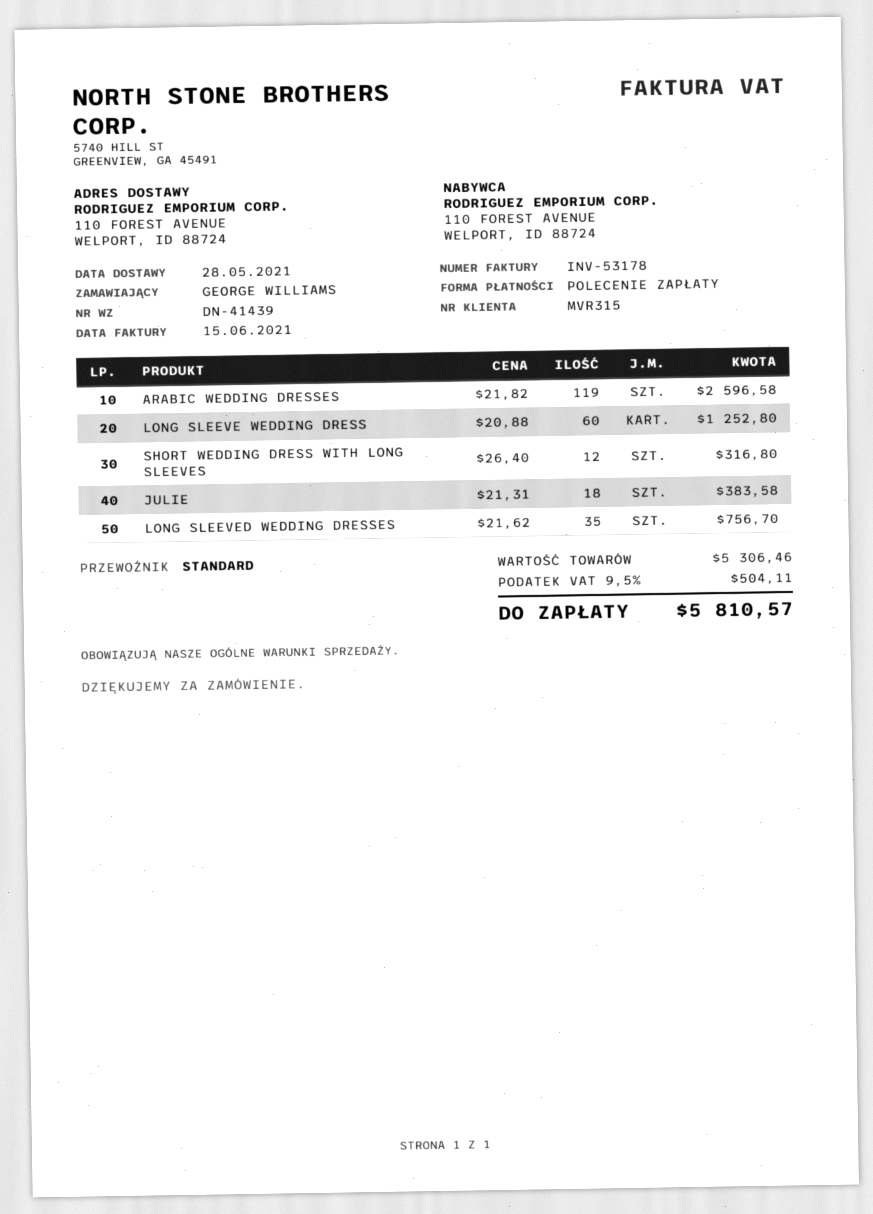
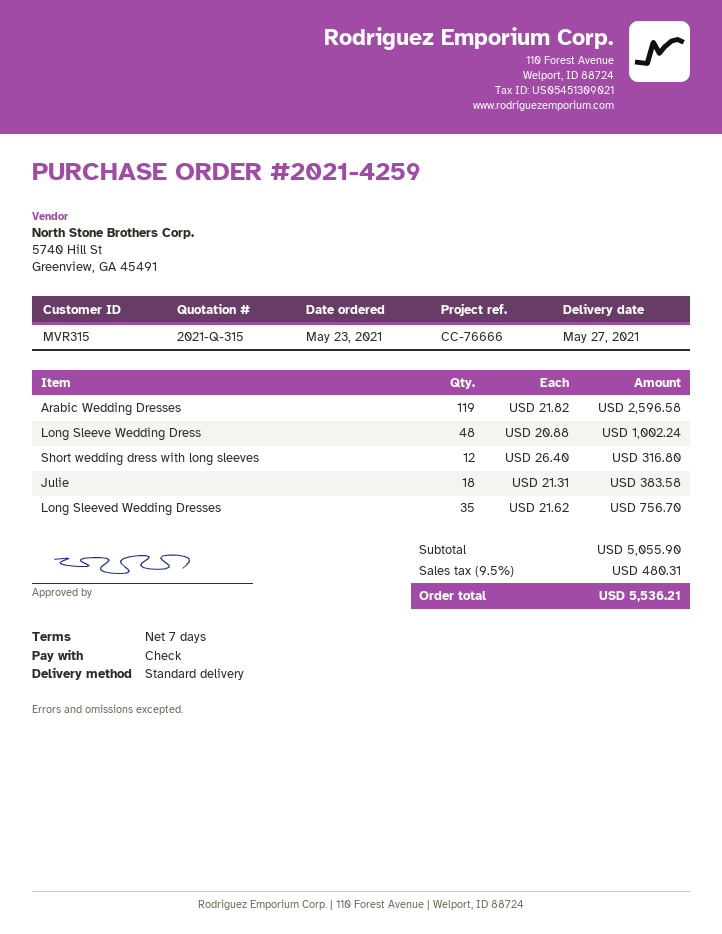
delivery date: 2021-05-28 -> 2021-05-27
payment method: direct debit -> cheque
LONG SLEEVE WEDDING DRESS: 60 x 20.88 = 1252.80 -> 48 x 20.88 = 1002.24
subtotal: 5306.46 -> 5055.90
tax: 9.5% = 504.11 -> 9.5% = 480.31
total: 5810.57 -> 5536.21

